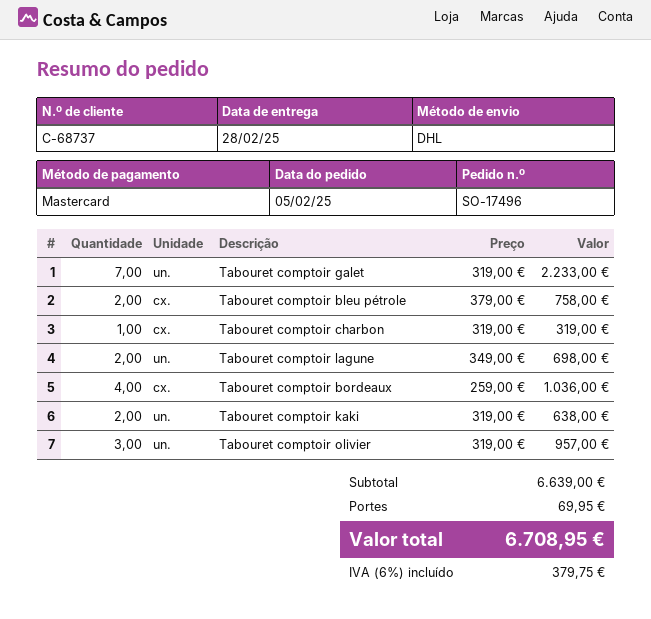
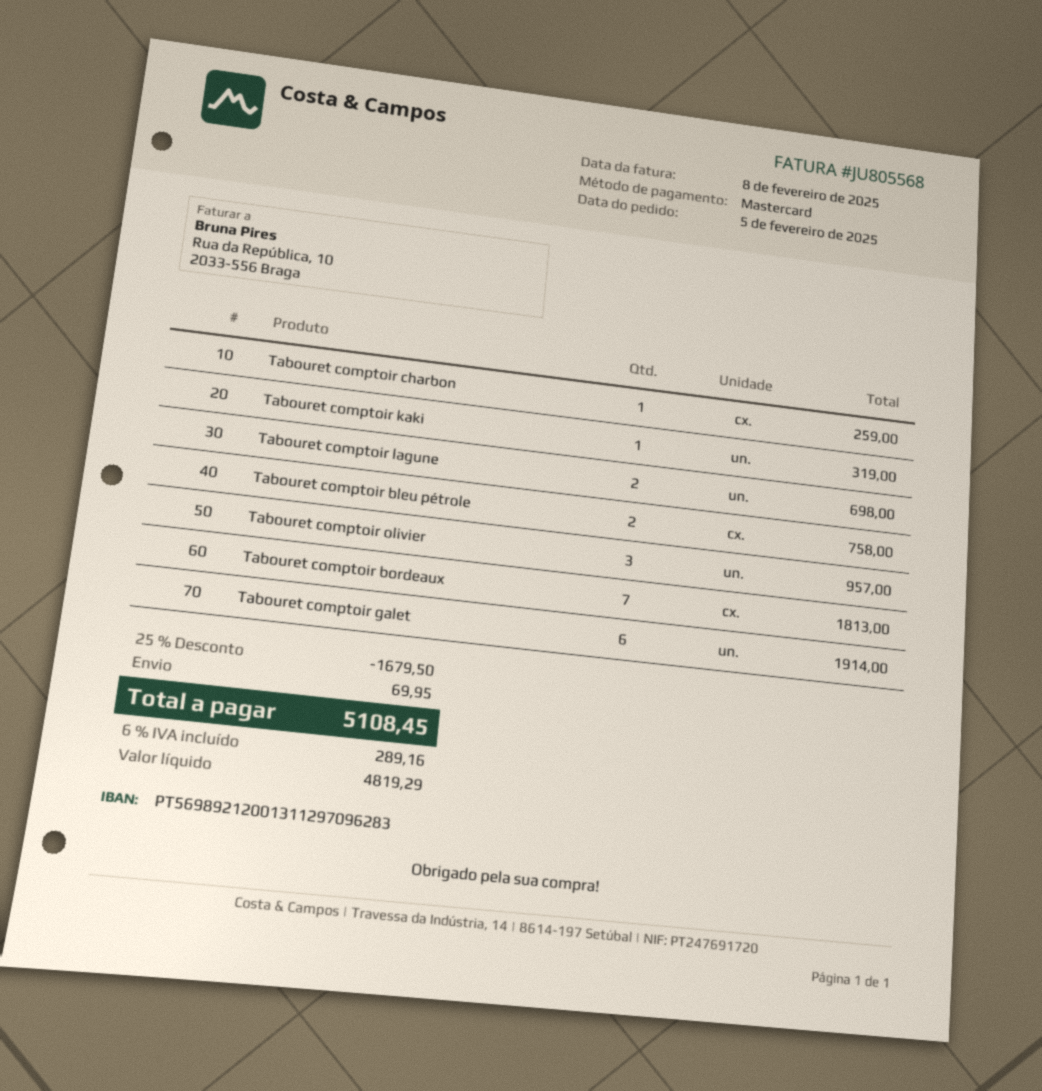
Tabouret comptoir galet: 7 for 2233.00 -> 6 for 1914.00
Tabouret comptoir charbon: 1 for 319.00 -> 1 for 259.00
Tabouret comptoir bordeaux: 4 for 1036.00 -> 7 for 1813.00
Tabouret comptoir kaki: 2 for 638.00 -> 1 for 319.00
discount: none -> 25% = 1679.50
tax: 6% = 379.75 -> 6% = 289.16
total: 6708.95 -> 5108.45

